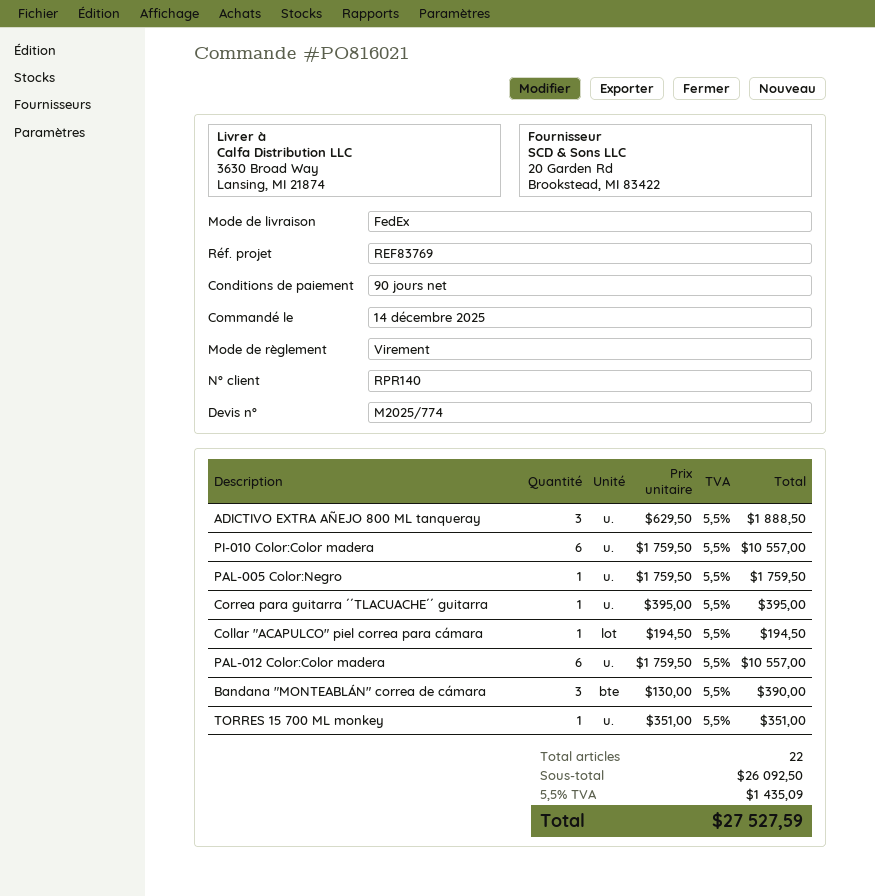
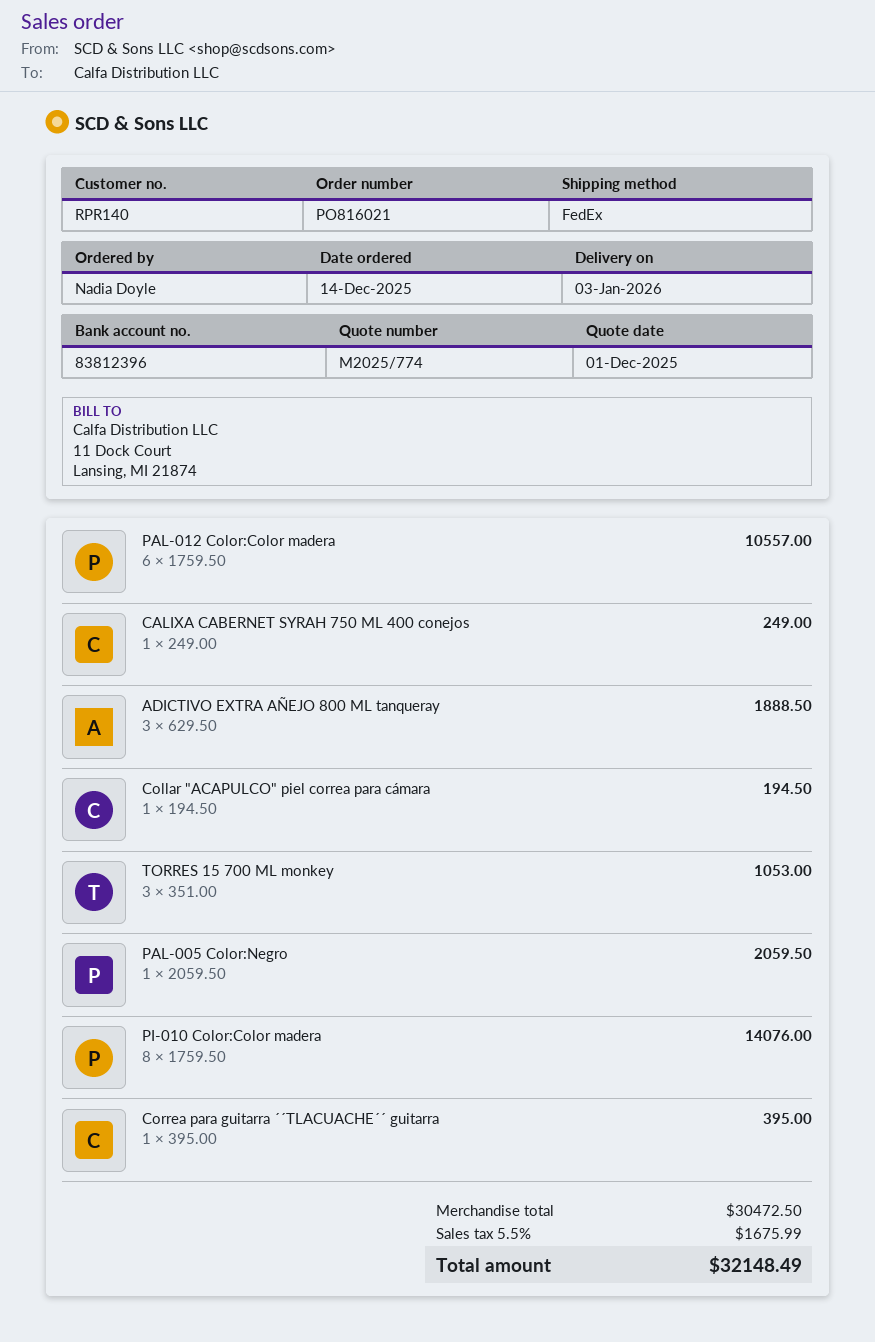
PI-010 Color:Color madera: 6 x 1759.50 = 10557.00 -> 8 x 1759.50 = 14076.00
PAL-005 Color:Negro: 1 x 1759.50 = 1759.50 -> 1 x 2059.50 = 2059.50
Bandana "MONTEABLÁN" correa de cámara: 3 x 130.00 = 390.00 -> none
TORRES 15 700 ML monkey: 1 x 351.00 = 351.00 -> 3 x 351.00 = 1053.00
CALIXA CABERNET SYRAH 750 ML 400 conejos: none -> 1 x 249.00 = 249.00
subtotal: 26092.50 -> 30472.50
tax: 5.5% = 1435.09 -> 5.5% = 1675.99
total: 27527.59 -> 32148.49

